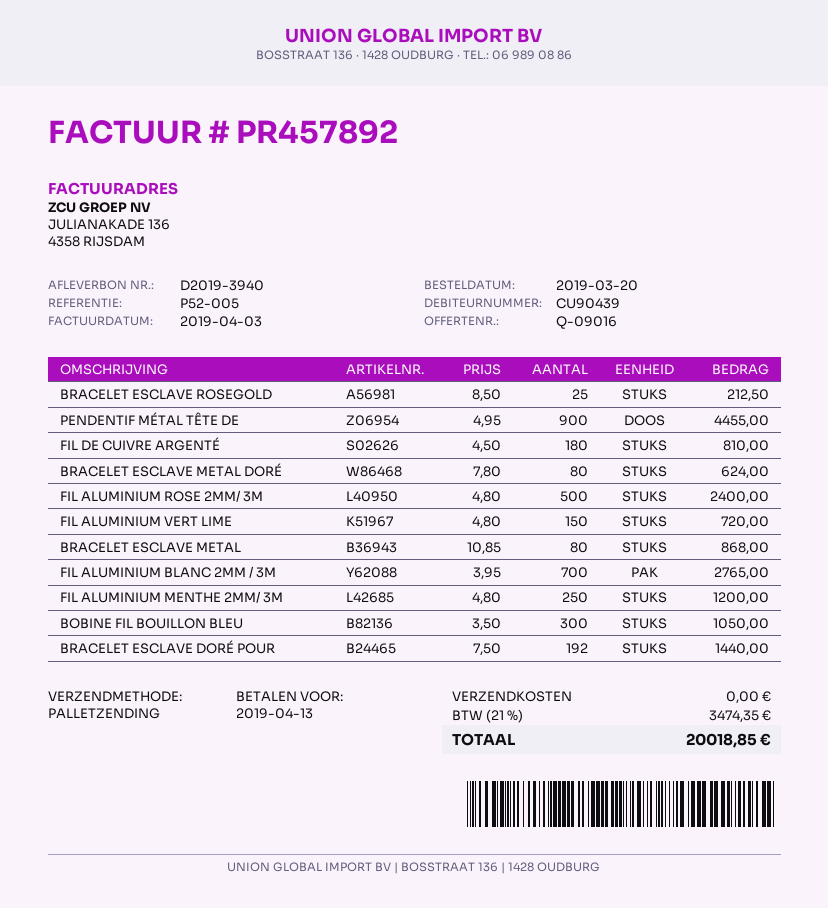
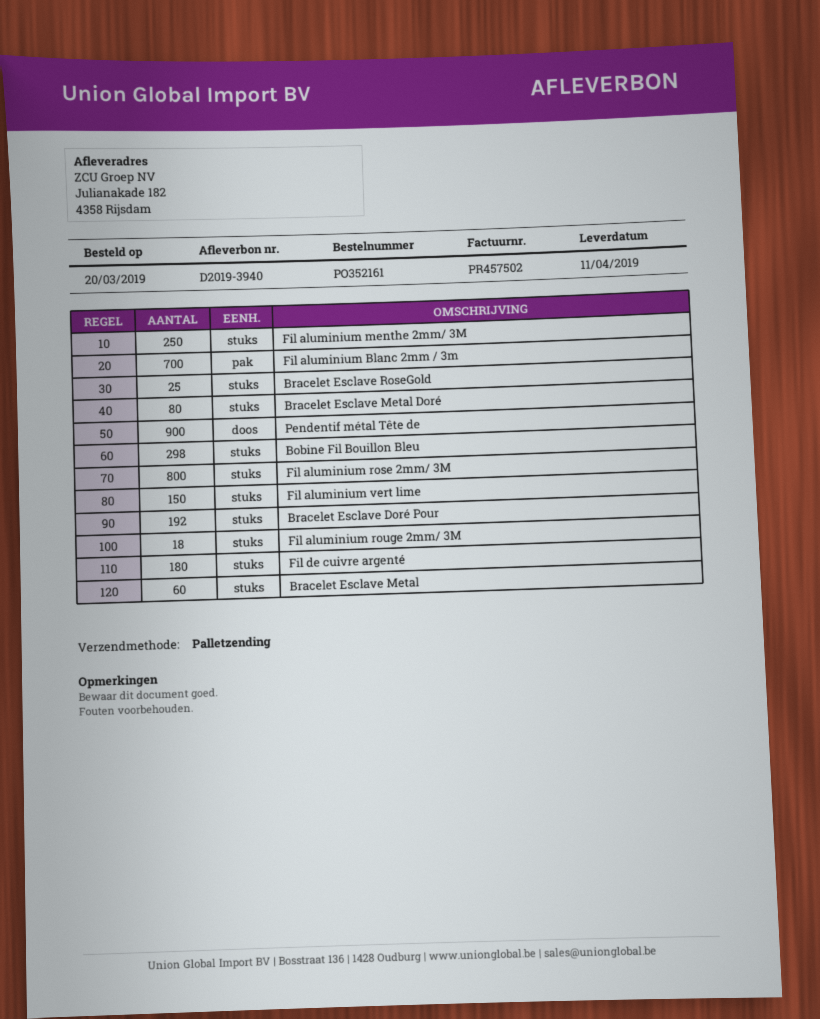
invoice number: PR457892 -> PR457502
FIL ALUMINIUM ROSE 2MM/ 3M: 500 -> 800
BRACELET ESCLAVE METAL: 80 -> 60
BOBINE FIL BOUILLON BLEU: 300 -> 298
Fil aluminium rouge 2mm/ 3M: none -> 18

